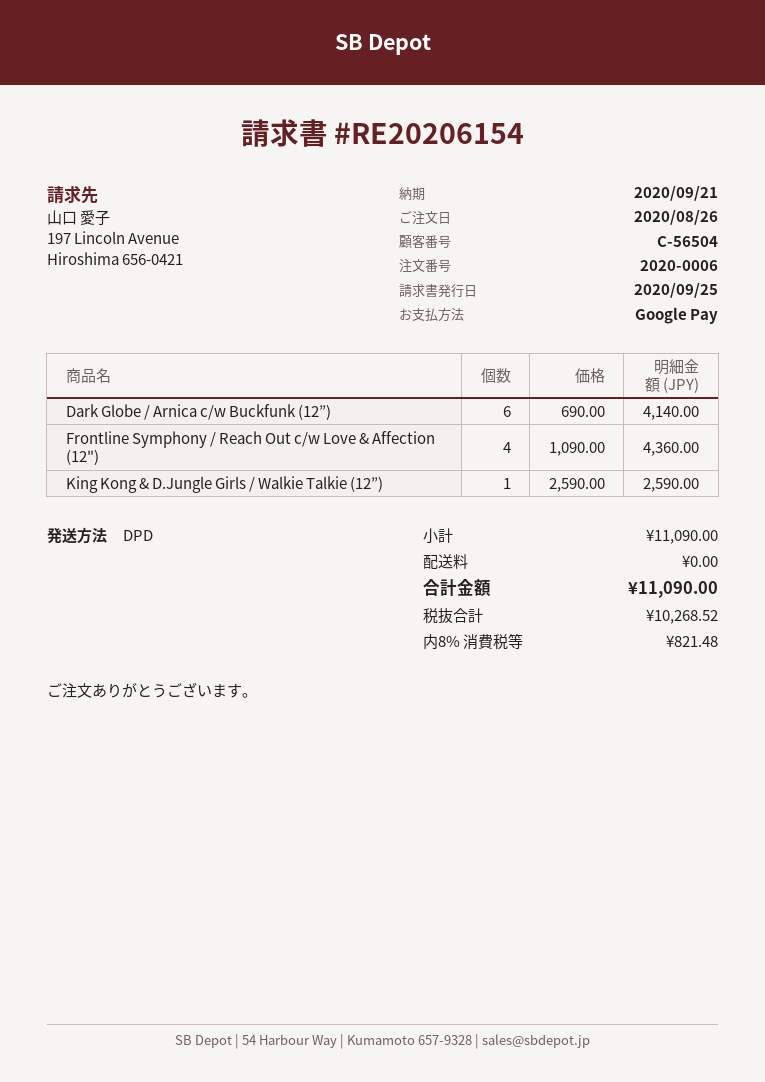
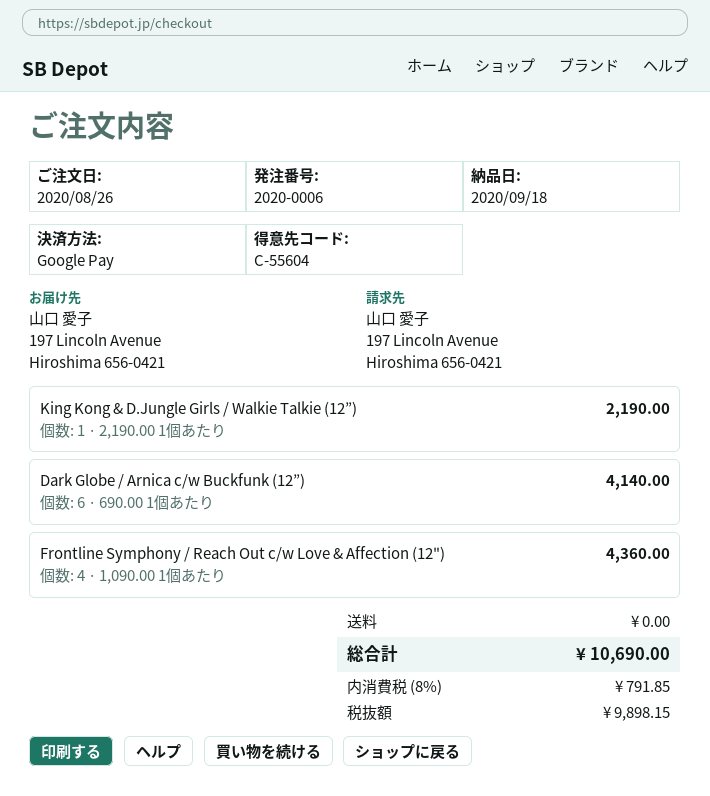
delivery date: 2020-09-21 -> 2020-09-18
customer number: C-56504 -> C-55604
King Kong & D.Jungle Girls / Walkie Talkie (12”): 1 x 2590.00 = 2590.00 -> 1 x 2190.00 = 2190.00
net: 10268.52 -> 9898.15
tax: 8% = 821.48 -> 8% = 791.85
total: 11090.00 -> 10690.00

